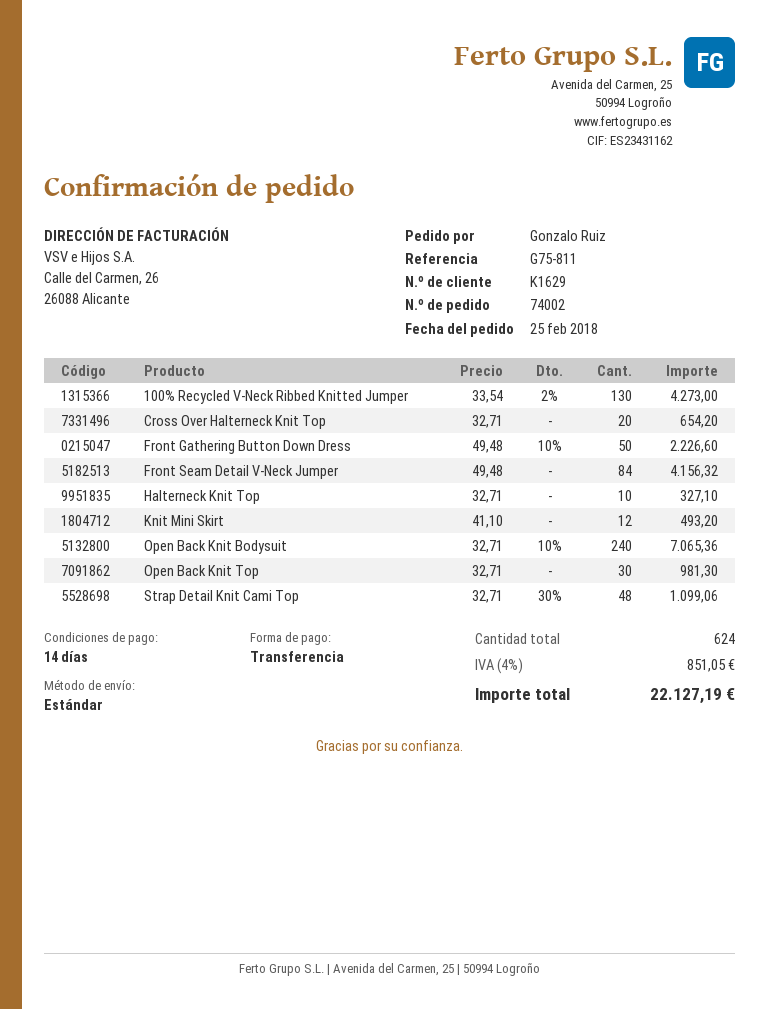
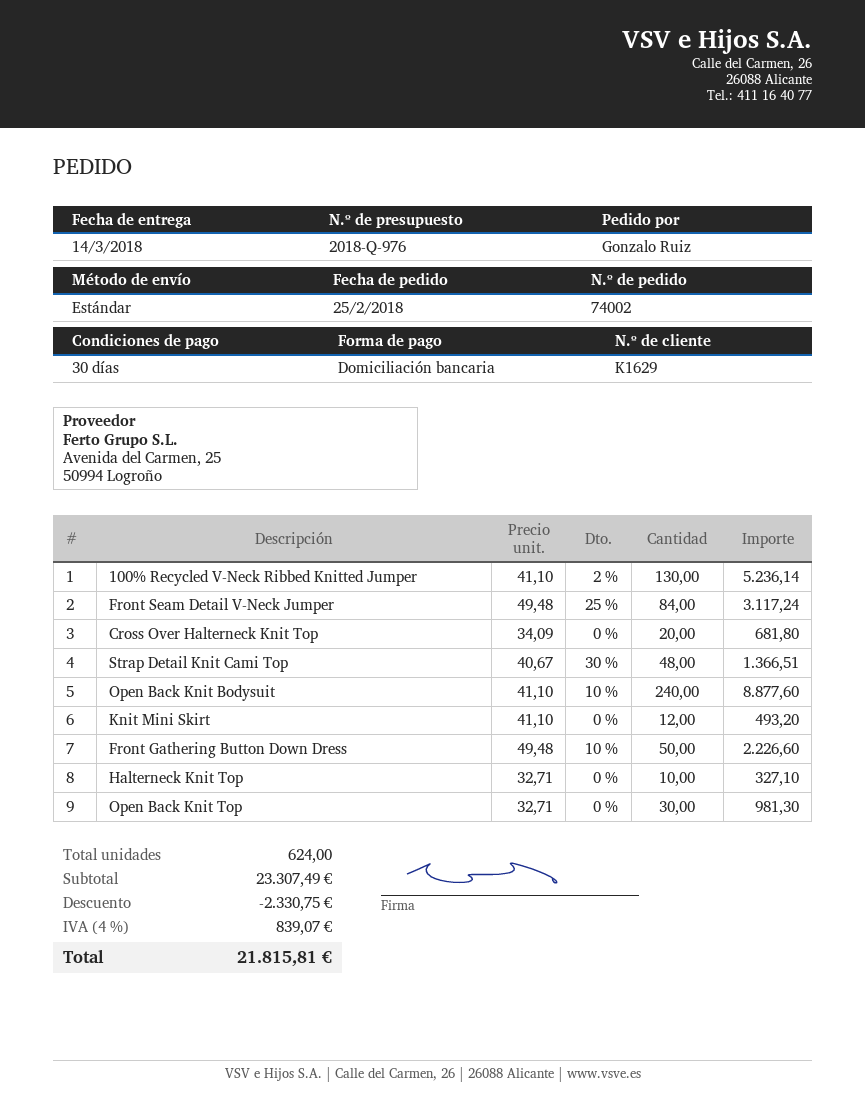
payment terms: 14 days -> 30 days
payment method: bank transfer -> direct debit
100% Recycled V-Neck Ribbed Knitted Jumper: 130 x 33.54 - 2% = 4273.00 -> 130 x 41.10 - 2% = 5236.14
Cross Over Halterneck Knit Top: 20 x 32.71 = 654.20 -> 20 x 34.09 = 681.80
Front Seam Detail V-Neck Jumper: 84 x 49.48 = 4156.32 -> 84 x 49.48 - 25% = 3117.24
Open Back Knit Bodysuit: 240 x 32.71 - 10% = 7065.36 -> 240 x 41.10 - 10% = 8877.60
Strap Detail Knit Cami Top: 48 x 32.71 - 30% = 1099.06 -> 48 x 40.67 - 30% = 1366.51
discount: none -> 2330.75
tax: 4% = 851.05 -> 4% = 839.07
total: 22127.19 -> 21815.81

